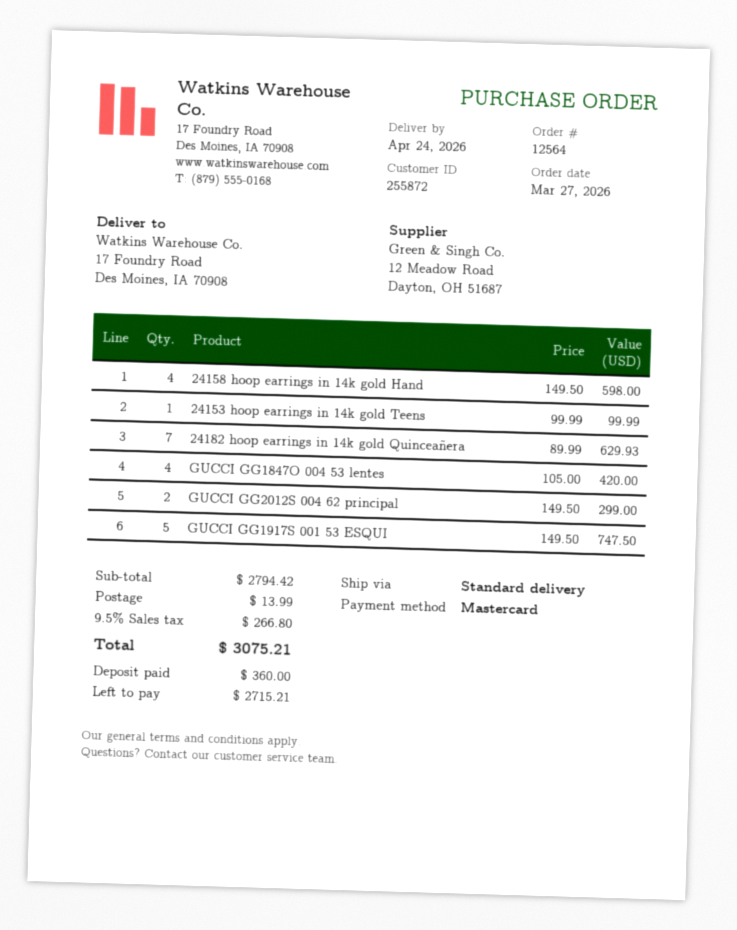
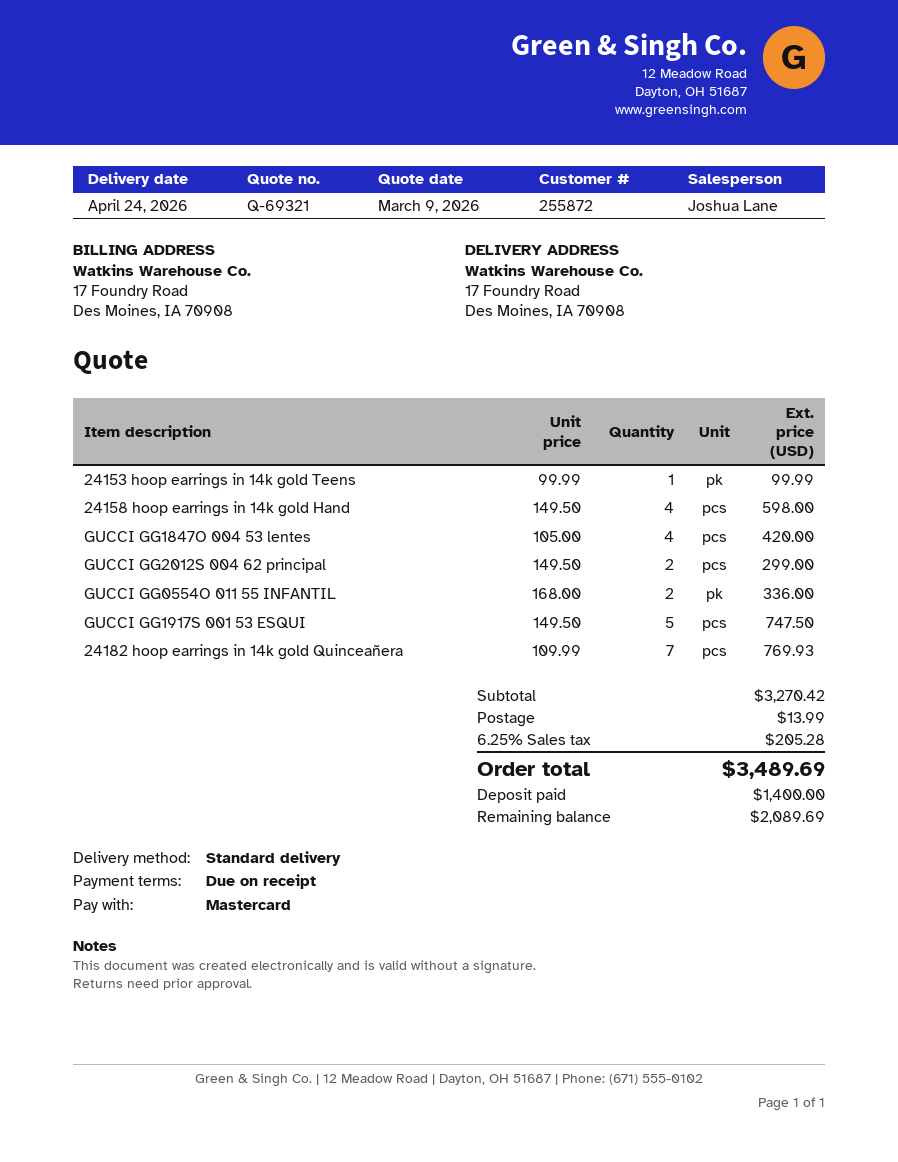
24182 hoop earrings in 14k gold Quinceañera: 7 x 89.99 = 629.93 -> 7 x 109.99 = 769.93
GUCCI GG0554O 011 55 INFANTIL: none -> 2 x 168.00 = 336.00
subtotal: 2794.42 -> 3270.42
tax: 9.5% = 266.80 -> 6.25% = 205.28
total: 3075.21 -> 3489.69
deposit: 360.00 -> 1400.00
balance: 2715.21 -> 2089.69

